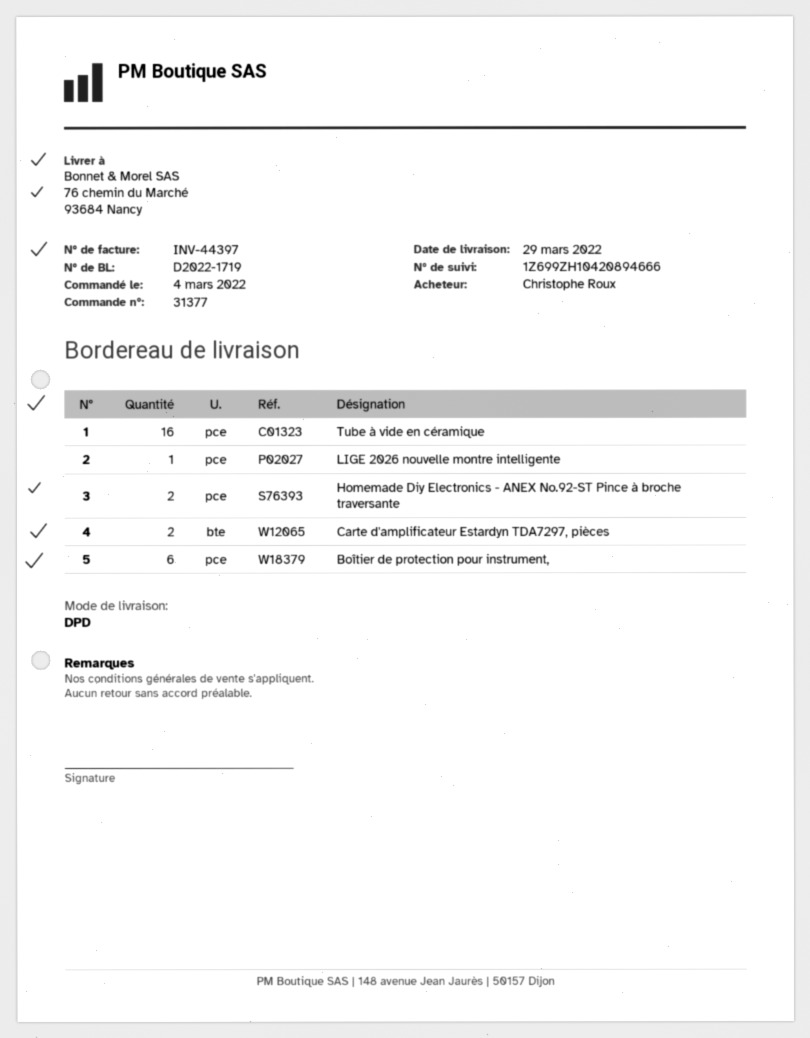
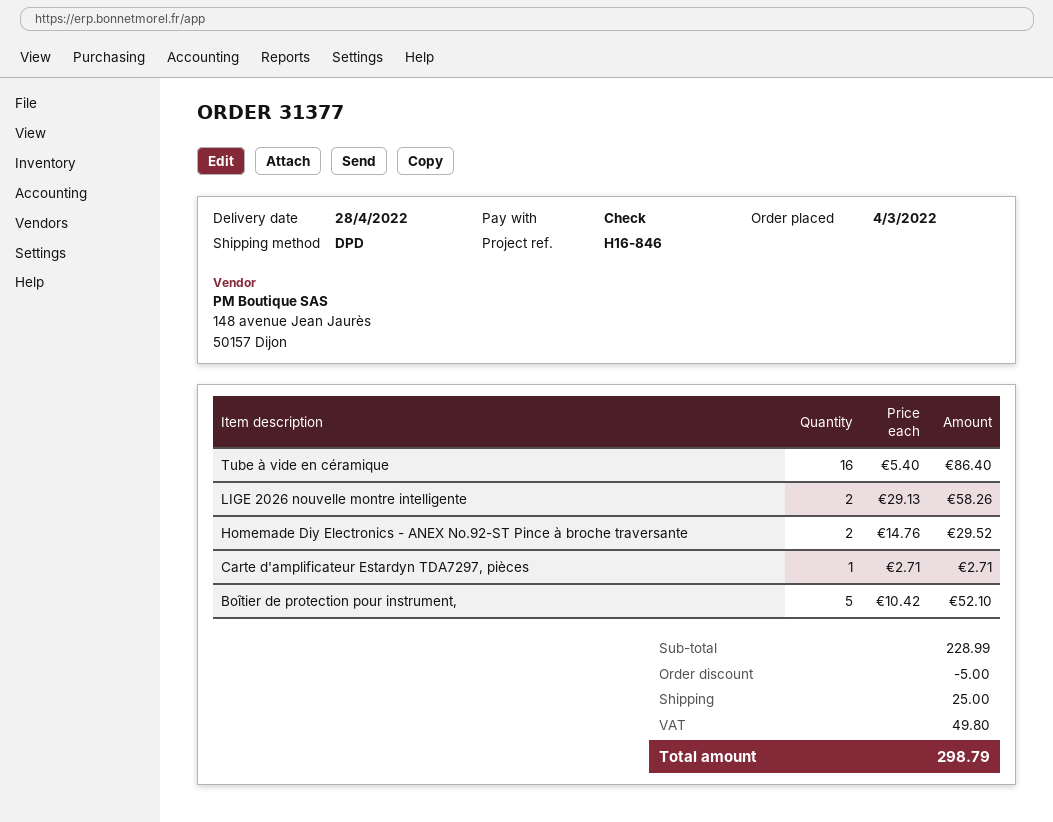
delivery date: 2022-03-29 -> 2022-04-28
LIGE 2026 nouvelle montre intelligente: 1 -> 2
Carte d'amplificateur Estardyn TDA7297, pièces: 2 -> 1
Boîtier de protection pour instrument,: 6 -> 5

